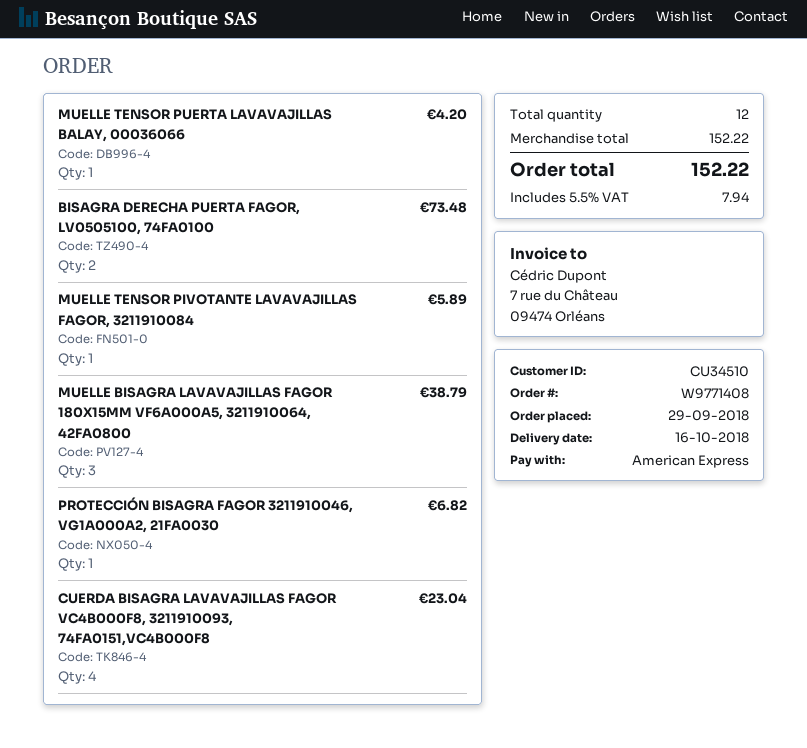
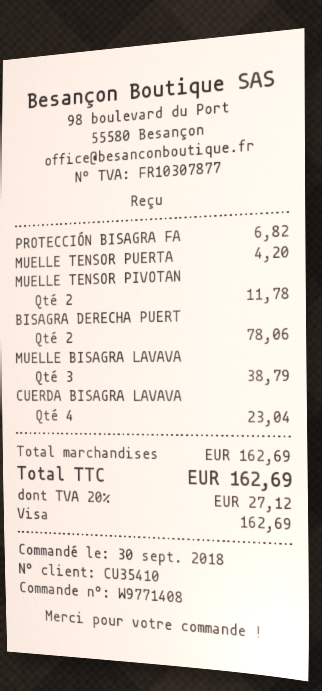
order date: 2018-09-29 -> 2018-09-30
customer number: CU34510 -> CU35410
payment method: American Express -> Visa
BISAGRA DERECHA PUERTA FAGOR, LV0505100, 74FA0100: 2 for 73.48 -> 2 for 78.06
MUELLE TENSOR PIVOTANTE LAVAVAJILLAS FAGOR, 3211910084: 1 for 5.89 -> 2 for 11.78
subtotal: 152.22 -> 162.69
tax: 5.5% = 7.94 -> 20% = 27.12
total: 152.22 -> 162.69

